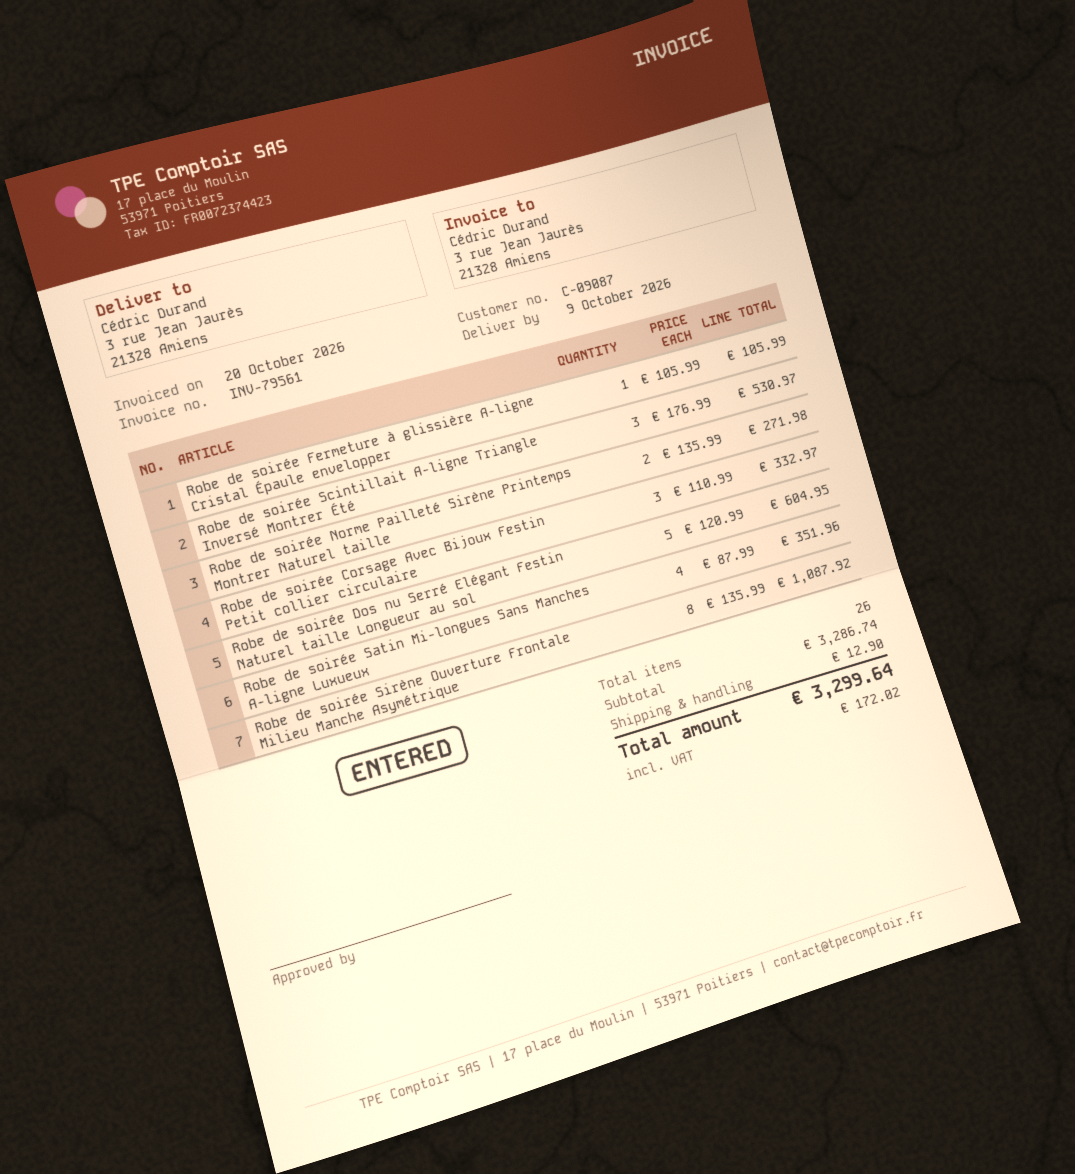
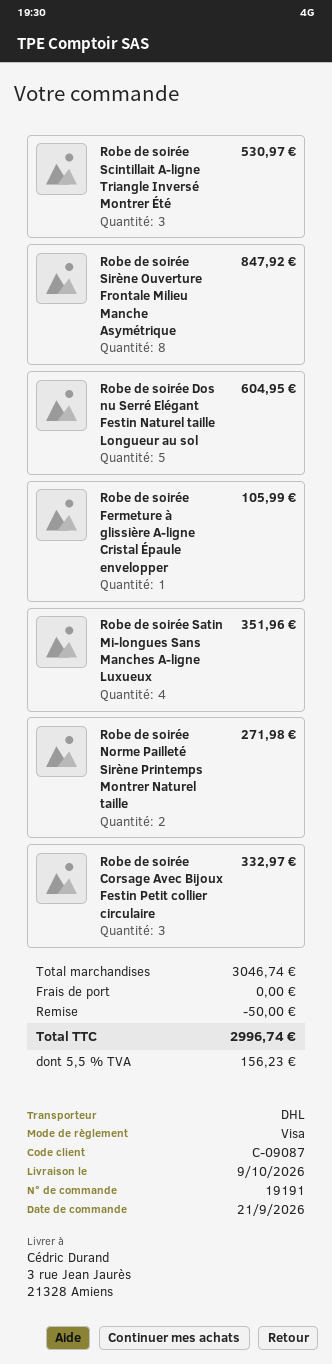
Robe de soirée Sirène Ouverture Frontale Milieu Manche Asymétrique: 8 for 1087.92 -> 8 for 847.92
subtotal: 3286.74 -> 3046.74
discount: none -> 50.00
shipping: 12.90 -> 0.00
tax: 172.02 -> 156.23
total: 3299.64 -> 2996.74

